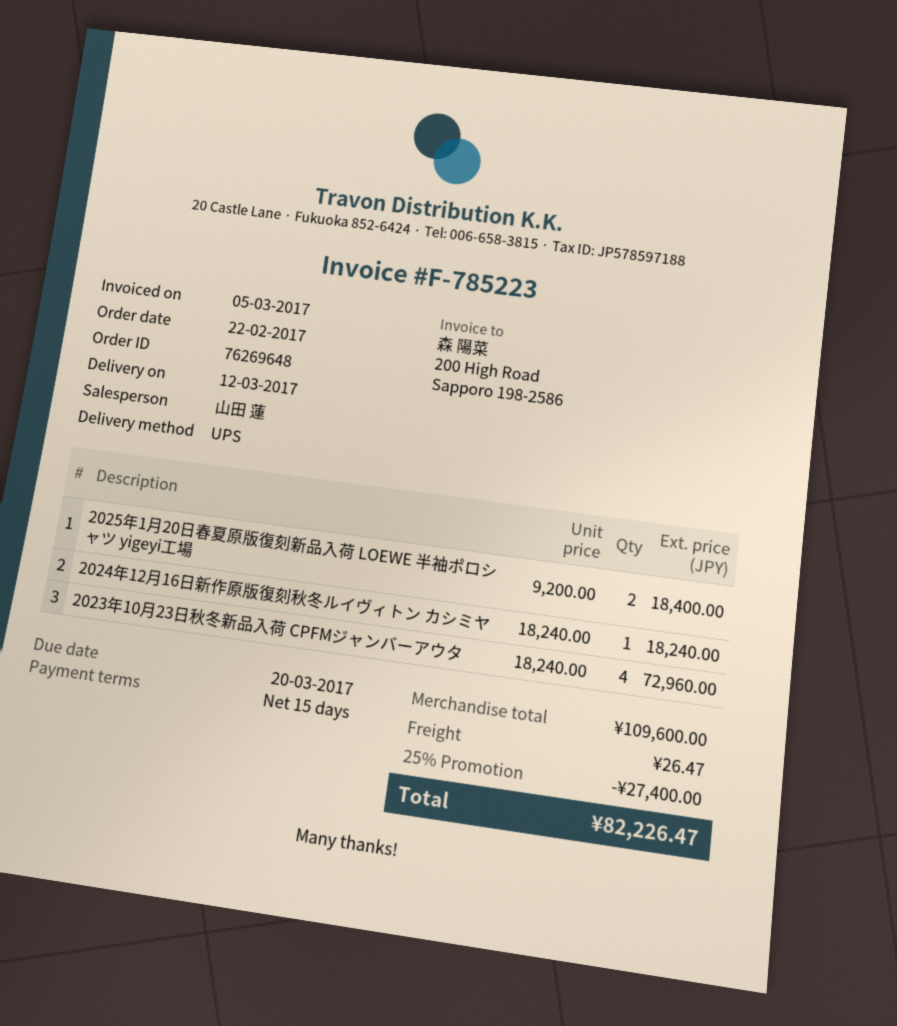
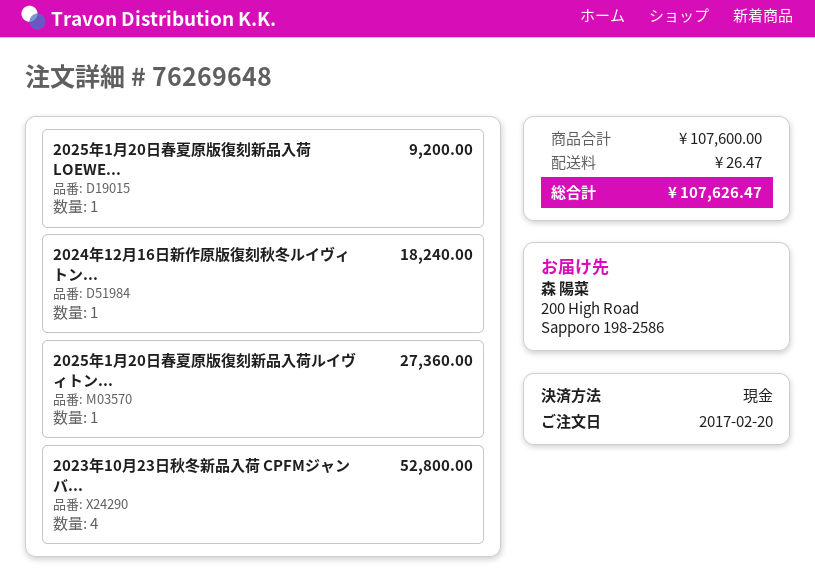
order date: 2017-02-22 -> 2017-02-20
2025年1月20日春夏原版復刻新品入荷 LOEWE 半袖ポロシャツ yigeyi工場: 2 for 18400.00 -> 1 for 9200.00
2023年10月23日秋冬新品入荷 CPFMジャンバーアウタ: 4 for 72960.00 -> 4 for 52800.00
2025年1月20日春夏原版復刻新品入荷ルイヴィトン...: none -> 1 for 27360.00
subtotal: 109600.00 -> 107600.00
discount: 25% = 27400.00 -> none
total: 82226.47 -> 107626.47

